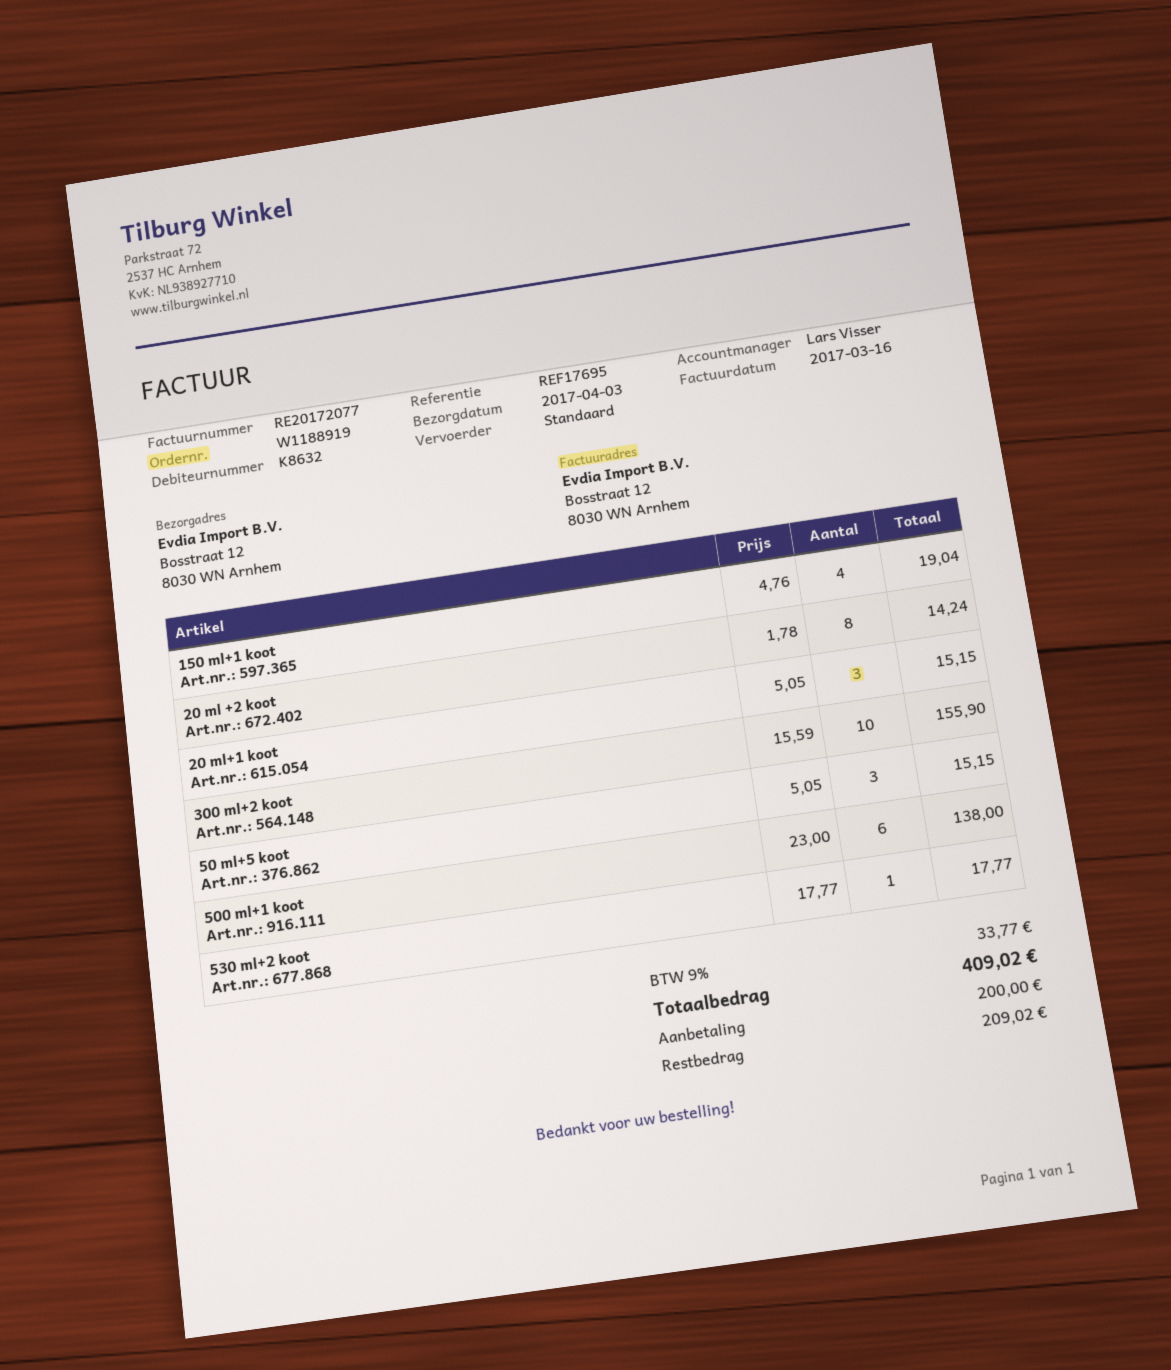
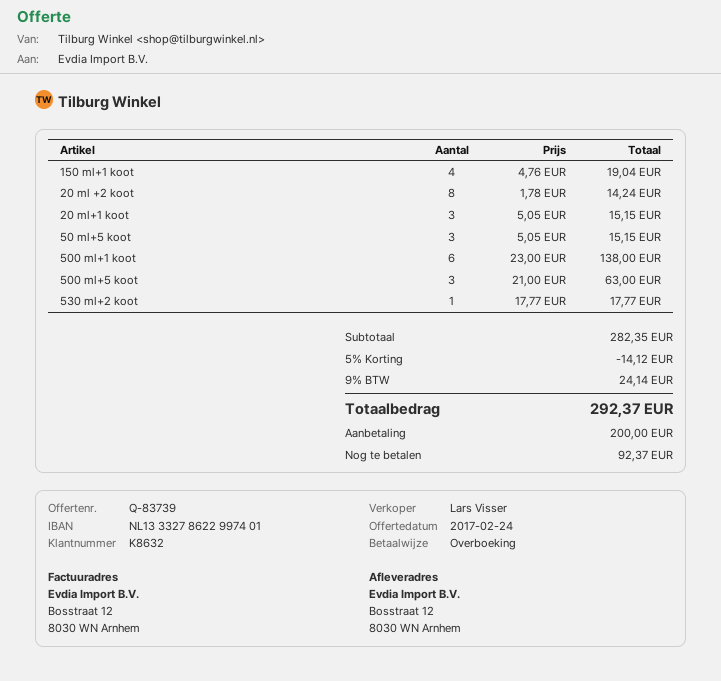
300 ml+2 koot: 10 x 15.59 = 155.90 -> none
500 ml+5 koot: none -> 3 x 21.00 = 63.00
discount: none -> 5% = 14.12
tax: 9% = 33.77 -> 9% = 24.14
total: 409.02 -> 292.37
balance: 209.02 -> 92.37

